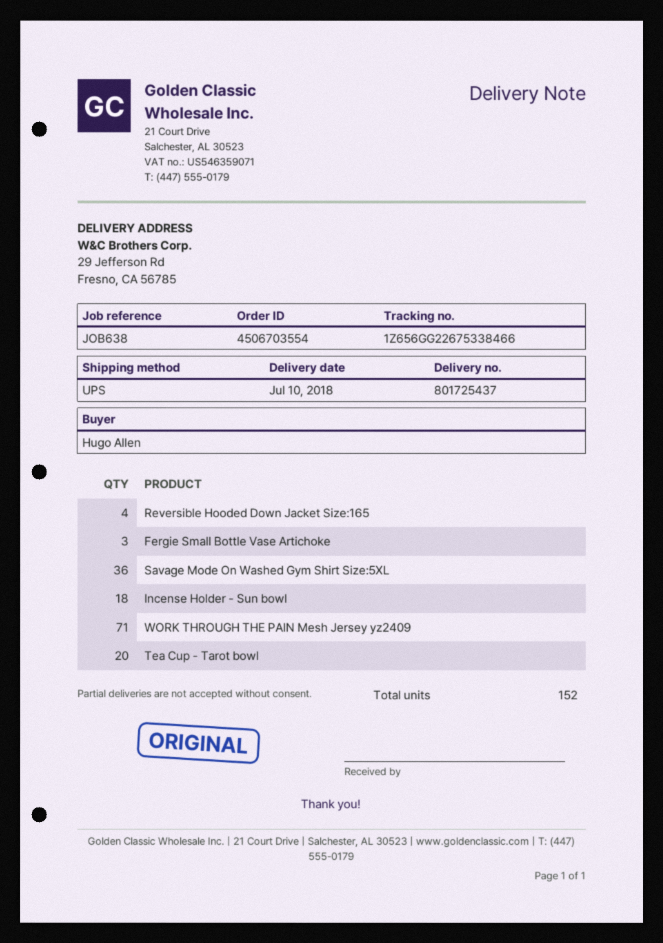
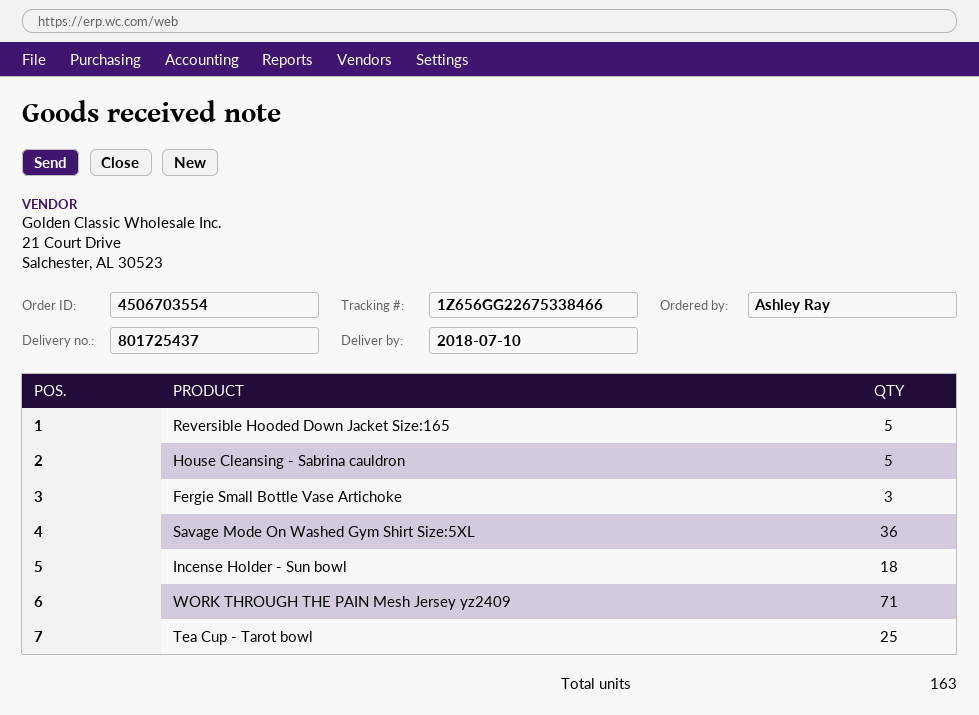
ordered by: Hugo Allen -> Ashley Ray
Reversible Hooded Down Jacket Size:165: 4 -> 5
Tea Cup - Tarot bowl: 20 -> 25
House Cleansing - Sabrina cauldron: none -> 5
total quantity: 152 -> 163

